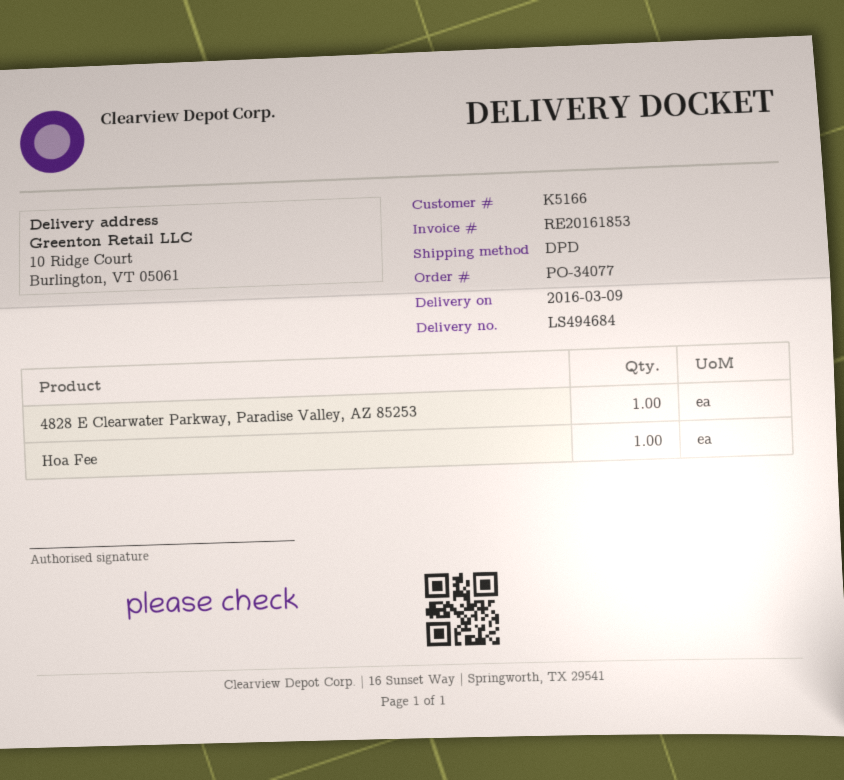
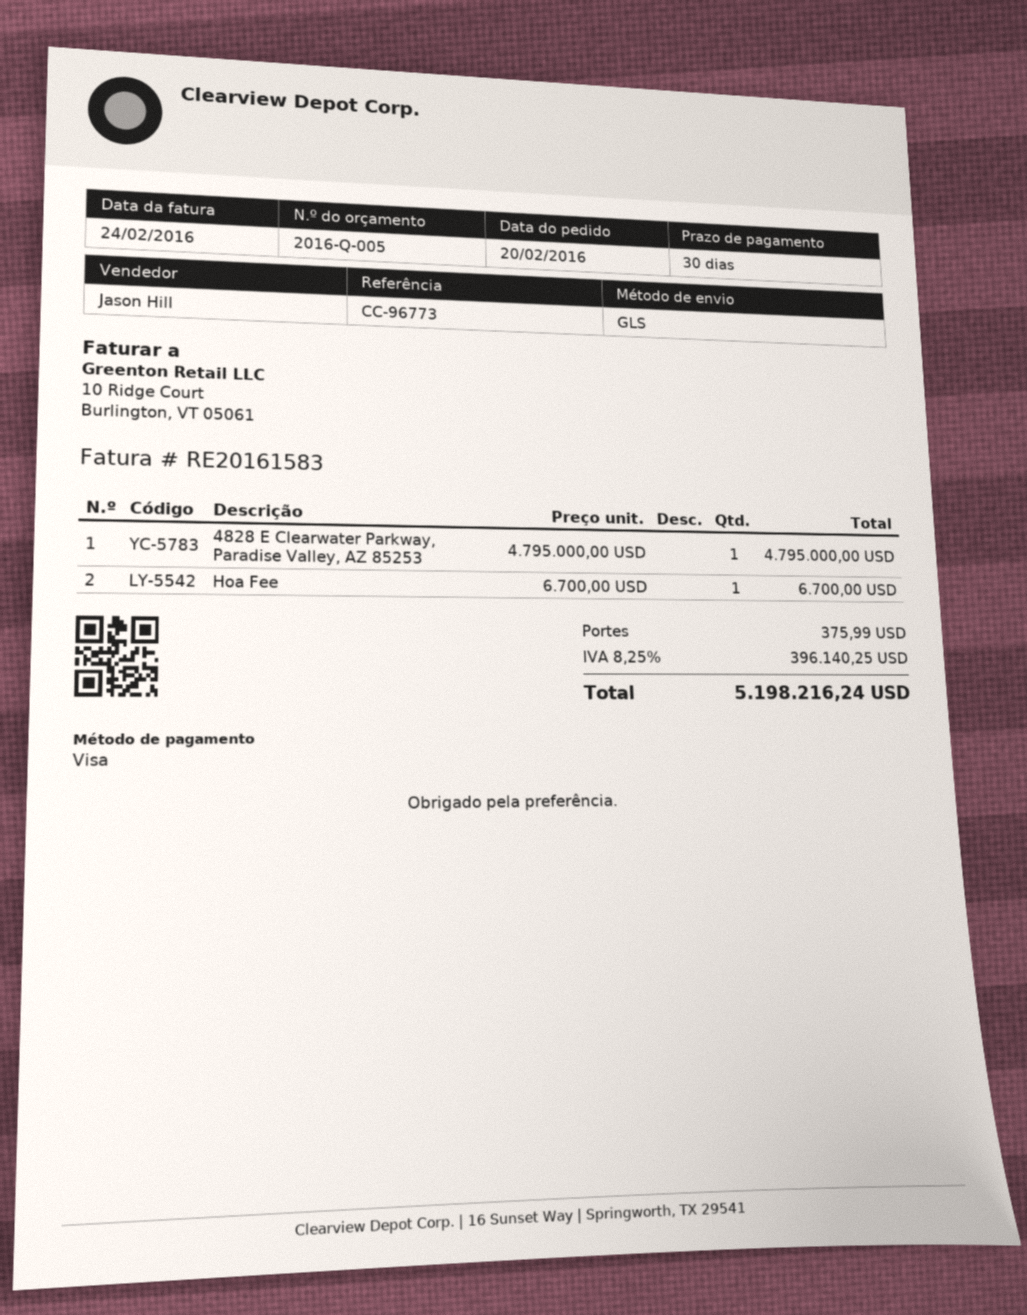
invoice number: RE20161853 -> RE20161583
shipping method: DPD -> GLS

